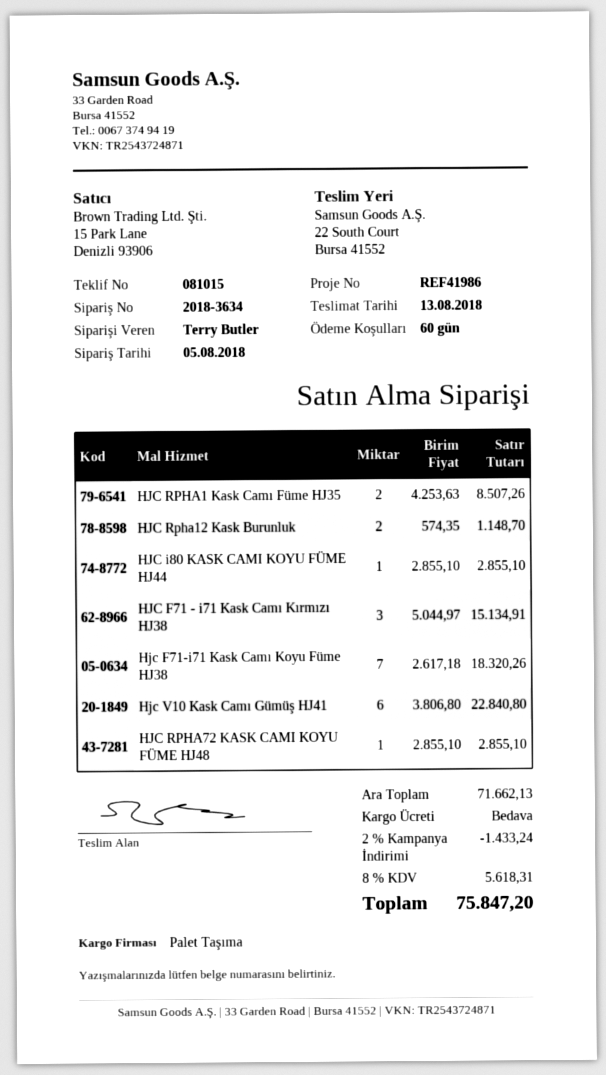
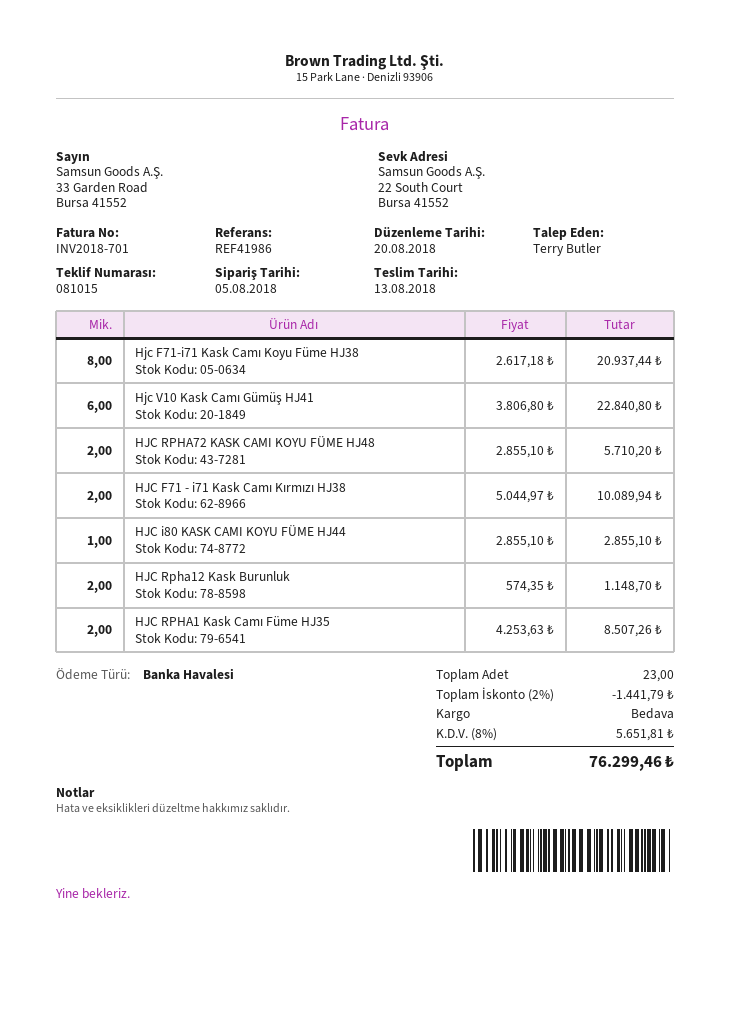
HJC F71 - i71 Kask Camı Kırmızı HJ38: 3 x 5044.97 = 15134.91 -> 2 x 5044.97 = 10089.94
Hjc F71-i71 Kask Camı Koyu Füme HJ38: 7 x 2617.18 = 18320.26 -> 8 x 2617.18 = 20937.44
HJC RPHA72 KASK CAMI KOYU FÜME HJ48: 1 x 2855.10 = 2855.10 -> 2 x 2855.10 = 5710.20
discount: 2% = 1433.24 -> 2% = 1441.79
tax: 8% = 5618.31 -> 8% = 5651.81
total: 75847.20 -> 76299.46

